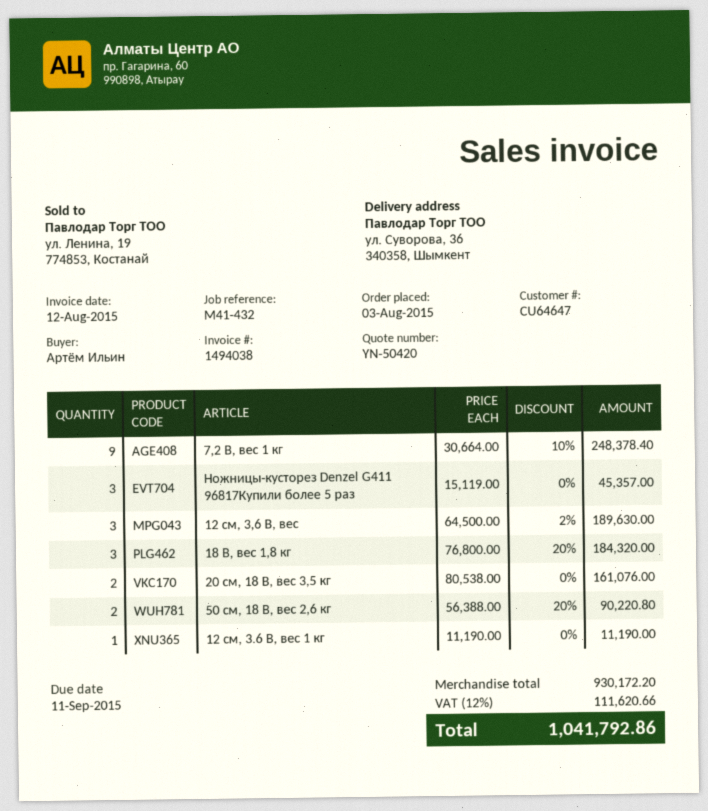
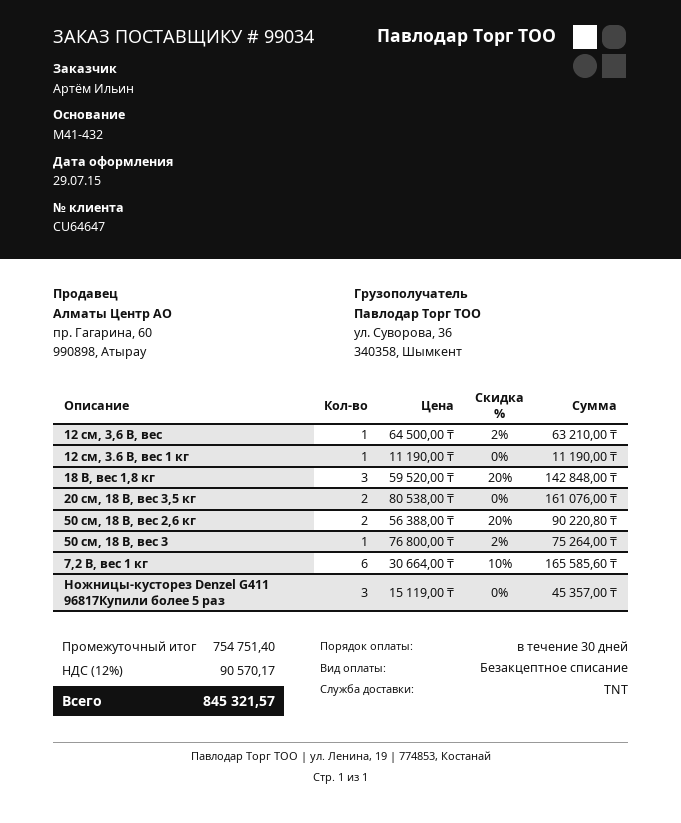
order date: 2015-08-03 -> 2015-07-29
7,2 В, вес 1 кг: 9 x 30664.00 - 10% = 248378.40 -> 6 x 30664.00 - 10% = 165585.60
12 см, 3,6 В, вес: 3 x 64500.00 - 2% = 189630.00 -> 1 x 64500.00 - 2% = 63210.00
18 В, вес 1,8 кг: 3 x 76800.00 - 20% = 184320.00 -> 3 x 59520.00 - 20% = 142848.00
50 см, 18 В, вес 3: none -> 1 x 76800.00 - 2% = 75264.00
subtotal: 930172.20 -> 754751.40
tax: 12% = 111620.66 -> 12% = 90570.17
total: 1041792.86 -> 845321.57

